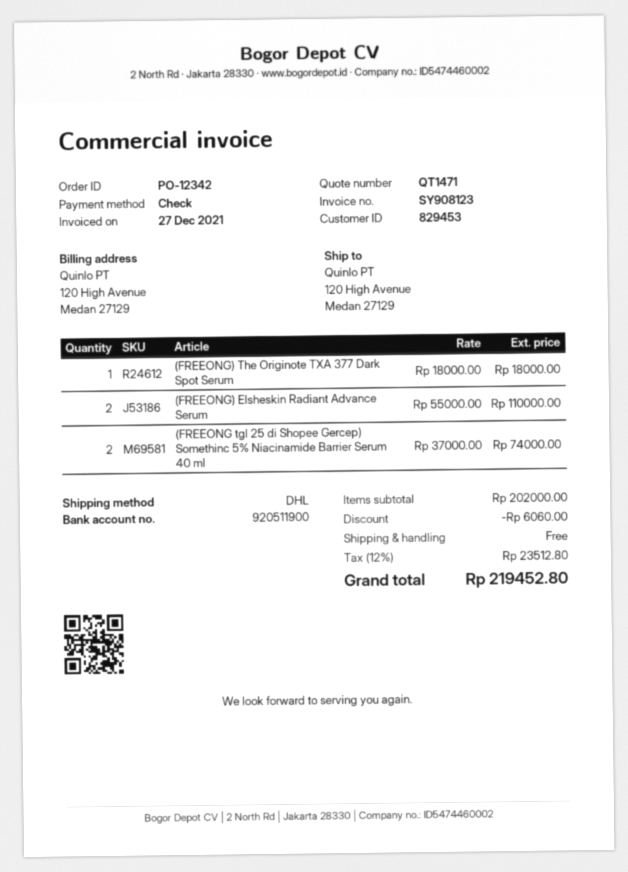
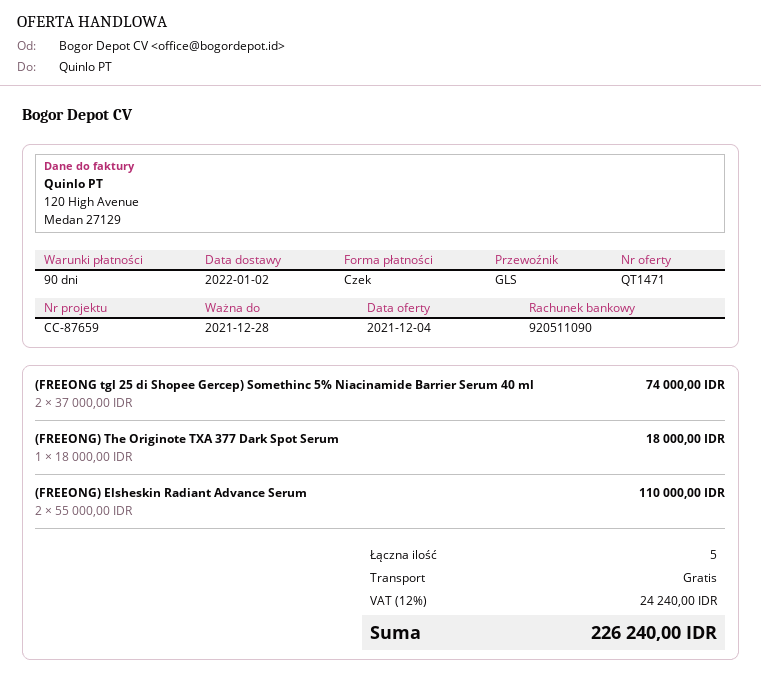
bank account: 920511900 -> 920511090
shipping method: DHL -> GLS
discount: 6060.00 -> none
tax: 12% = 23512.80 -> 12% = 24240.00
total: 219452.80 -> 226240.00

